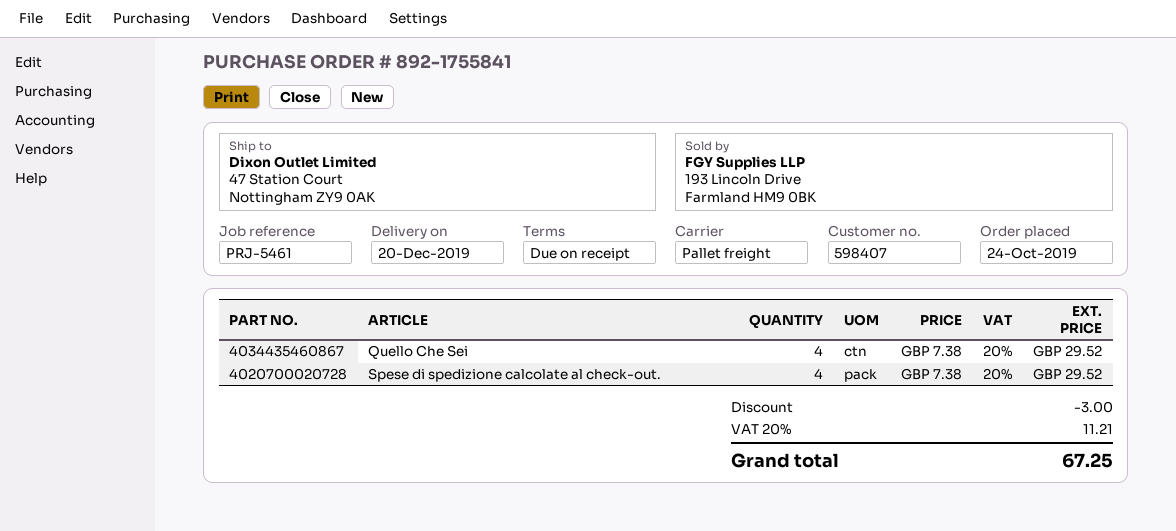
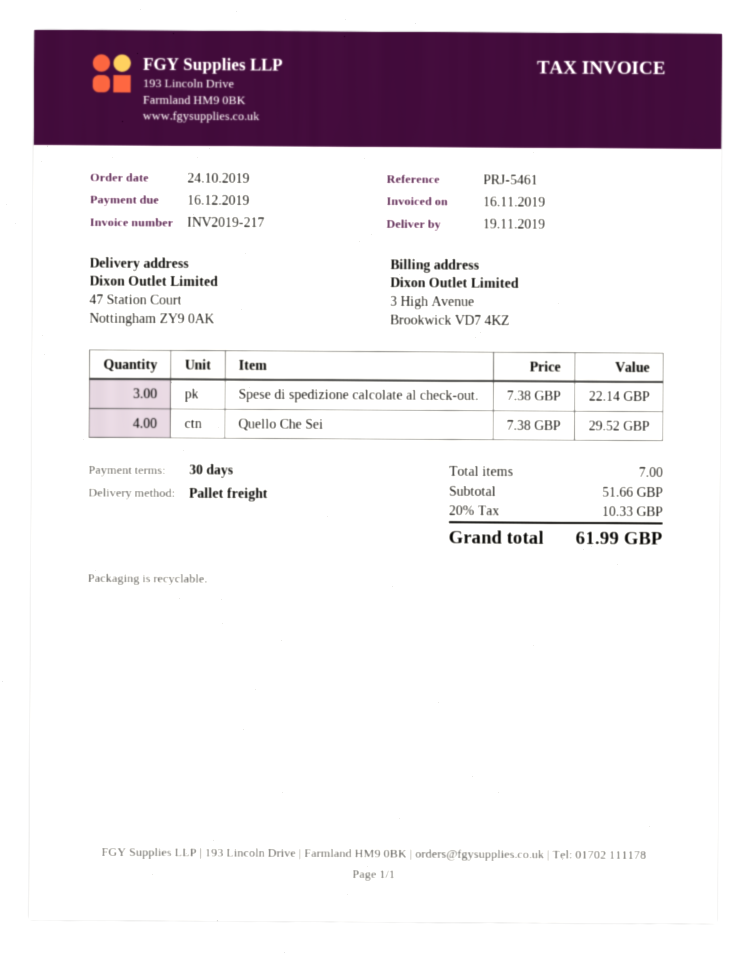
delivery date: 2019-12-20 -> 2019-11-19
payment terms: on receipt -> 30 days
Spese di spedizione calcolate al check-out.: 4 x 7.38 = 29.52 -> 3 x 7.38 = 22.14
discount: 3.00 -> none
tax: 20% = 11.21 -> 20% = 10.33
total: 67.25 -> 61.99

